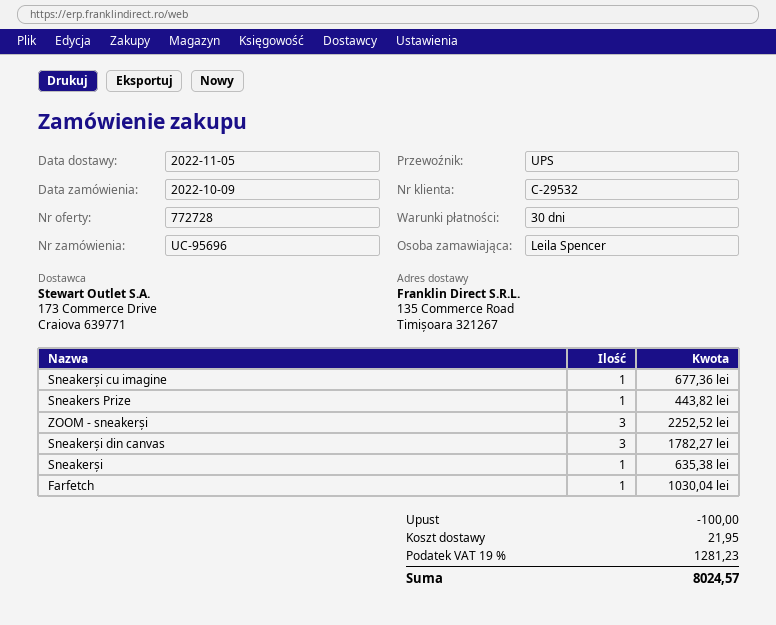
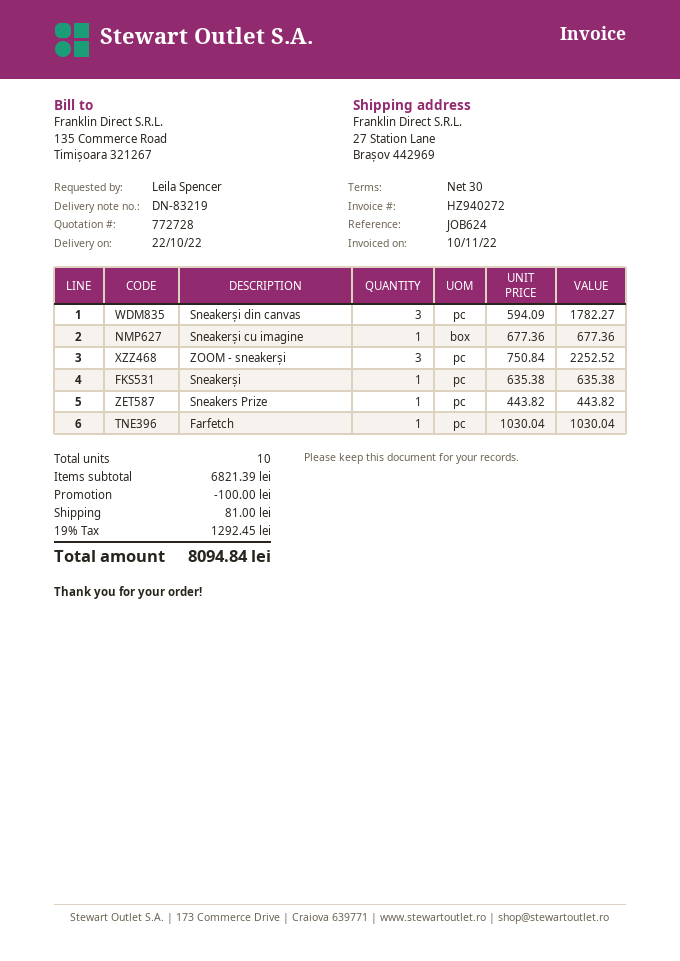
delivery date: 2022-11-05 -> 2022-10-22
ship to: 135 Commerce Road, Timișoara 321267 -> 27 Station Lane, Brașov 442969
shipping: 21.95 -> 81.00
tax: 19% = 1281.23 -> 19% = 1292.45
total: 8024.57 -> 8094.84

